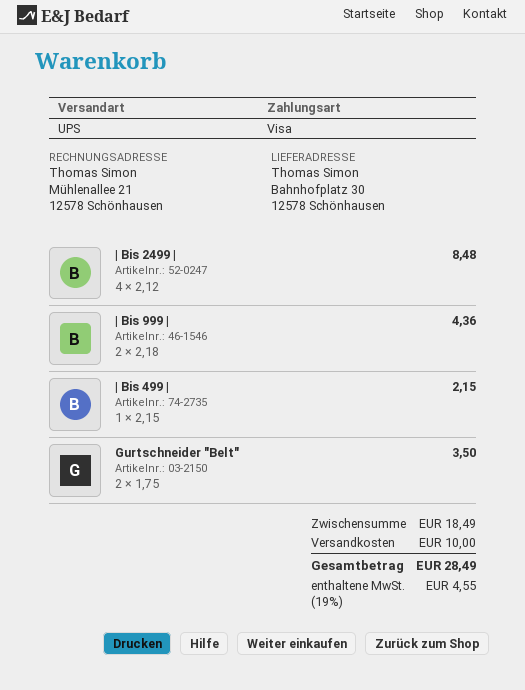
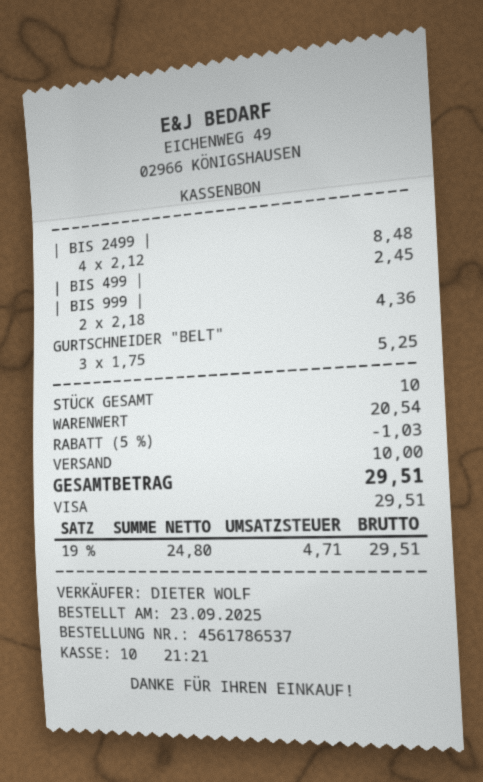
| Bis 499 |: 1 x 2.15 = 2.15 -> 1 x 2.45 = 2.45
Gurtschneider "Belt": 2 x 1.75 = 3.50 -> 3 x 1.75 = 5.25
subtotal: 18.49 -> 20.54
discount: none -> 5% = 1.03
tax: 19% = 4.55 -> 19% = 4.71
total: 28.49 -> 29.51

